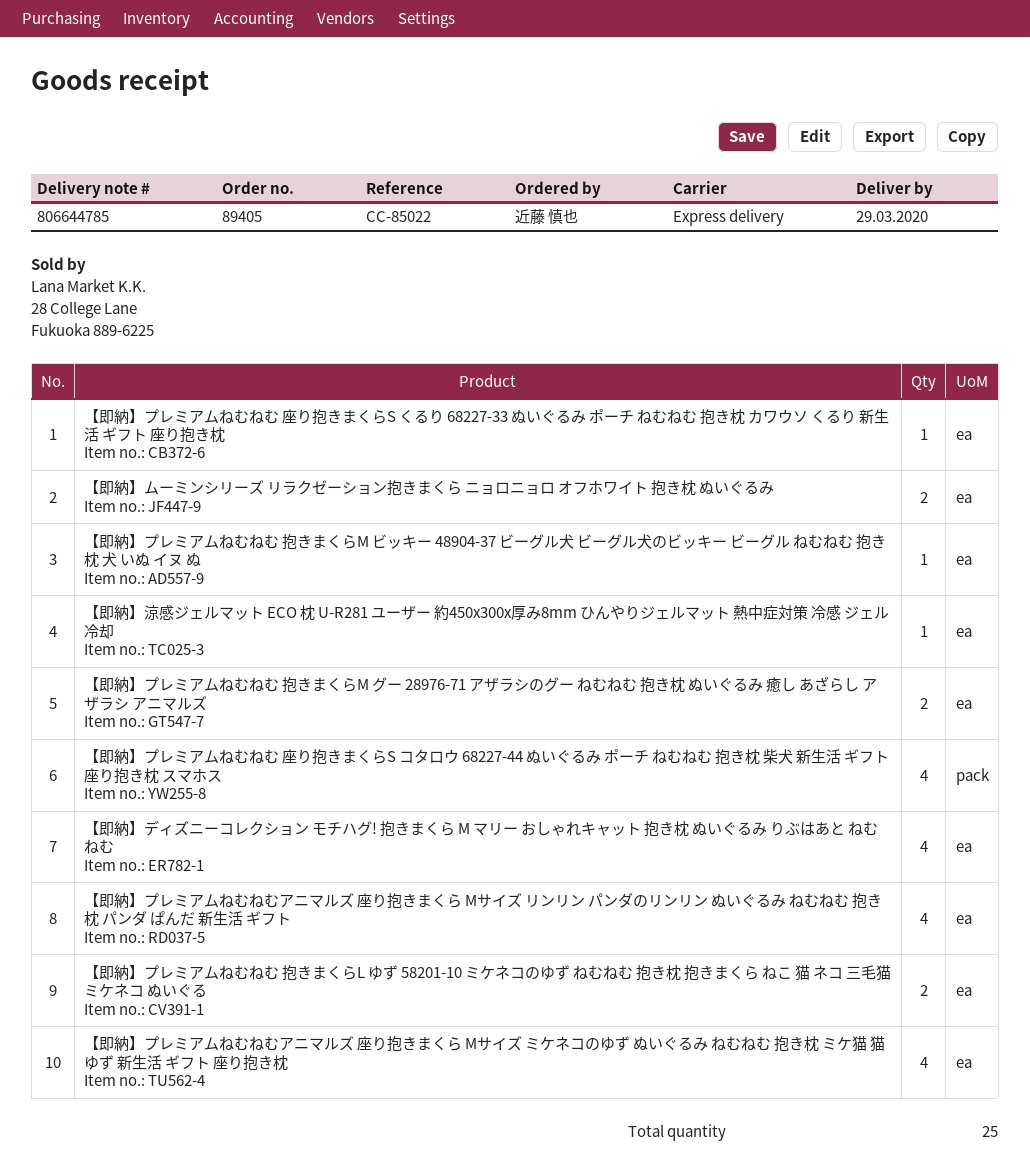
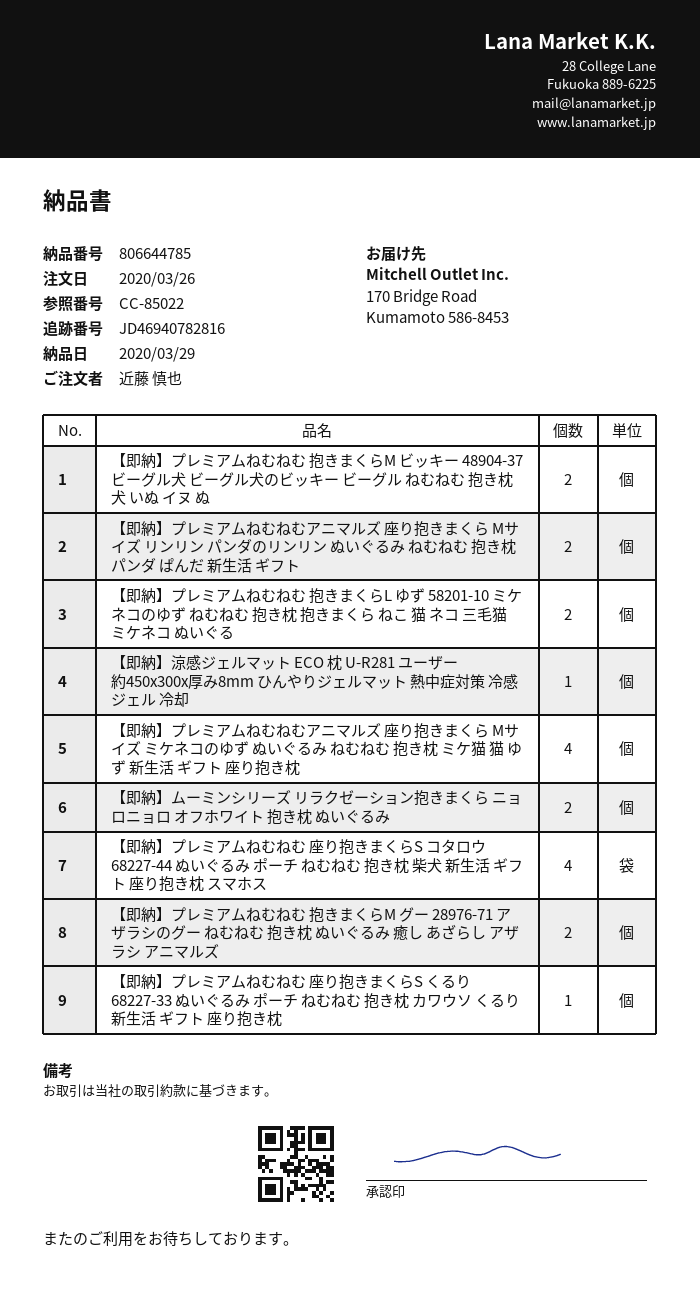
【即納】プレミアムねむねむ 抱きまくらM ビッキー 48904-37 ビーグル犬 ビーグル犬のビッキー ビーグル ねむねむ 抱き枕 犬 いぬ イヌ ぬ: 1 -> 2
【即納】ディズニーコレクション モチハグ! 抱きまくら M マリー おしゃれキャット 抱き枕 ぬいぐるみ りぶはあと ねむねむ: 4 -> none
【即納】プレミアムねむねむアニマルズ 座り抱きまくら Mサイズ リンリン パンダのリンリン ぬいぐるみ ねむねむ 抱き枕 パンダ ぱんだ 新生活 ギフト: 4 -> 2

